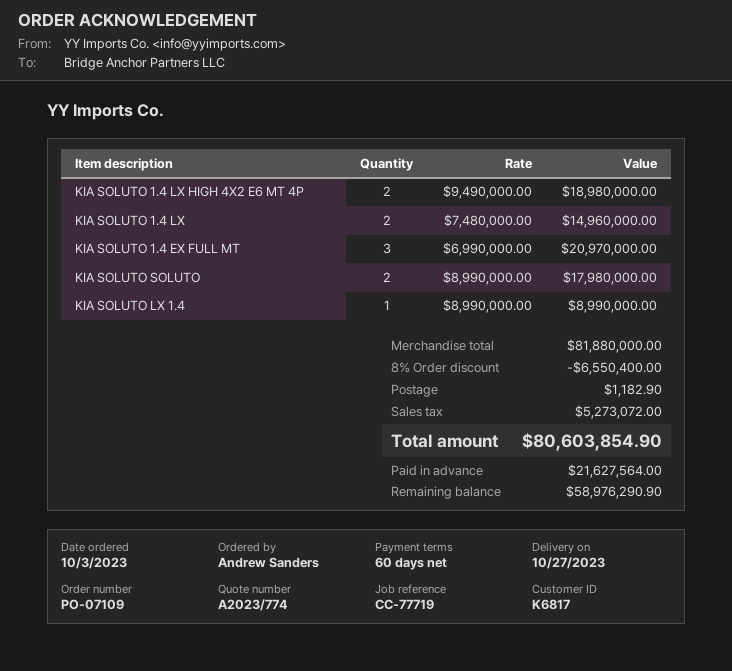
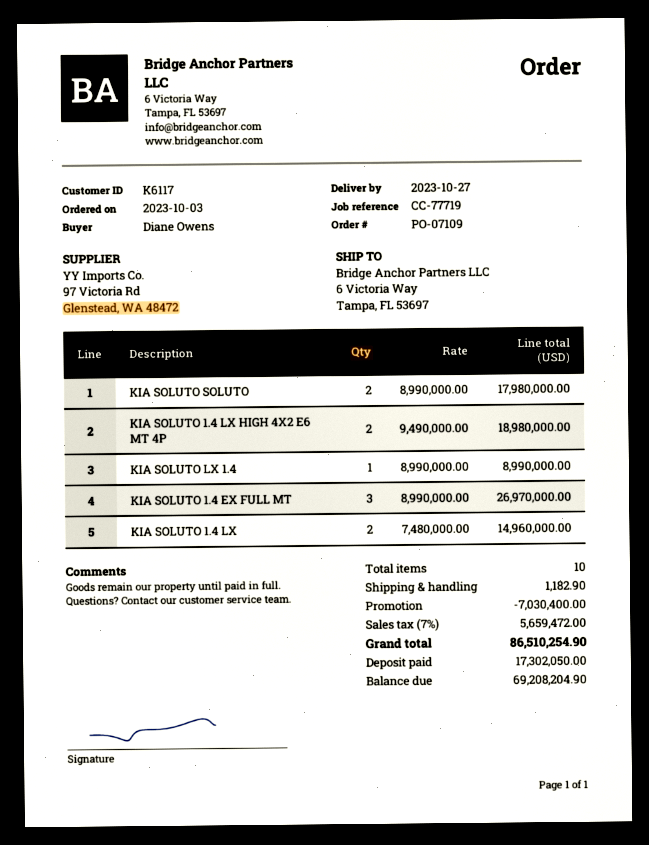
customer number: K6817 -> K6117
ordered by: Andrew Sanders -> Diane Owens
KIA SOLUTO 1.4 EX FULL MT: 3 x 6990000.00 = 20970000.00 -> 3 x 8990000.00 = 26970000.00
discount: 6550400.00 -> 7030400.00
tax: 5273072.00 -> 5659472.00
total: 80603854.90 -> 86510254.90
deposit: 21627564.00 -> 17302050.00
balance: 58976290.90 -> 69208204.90

